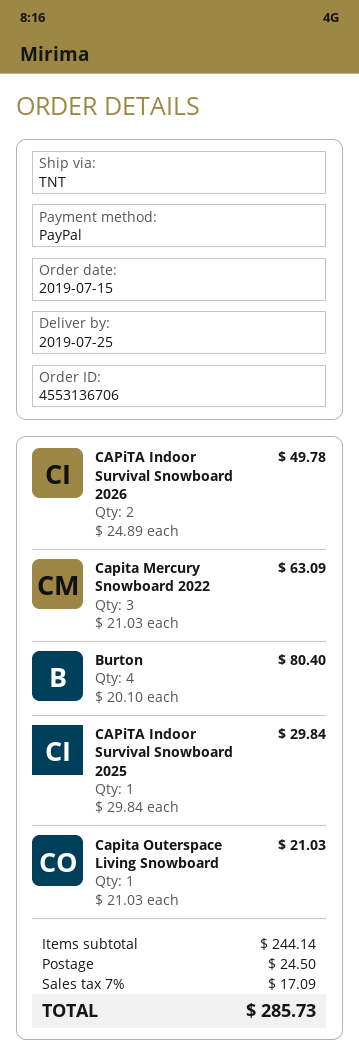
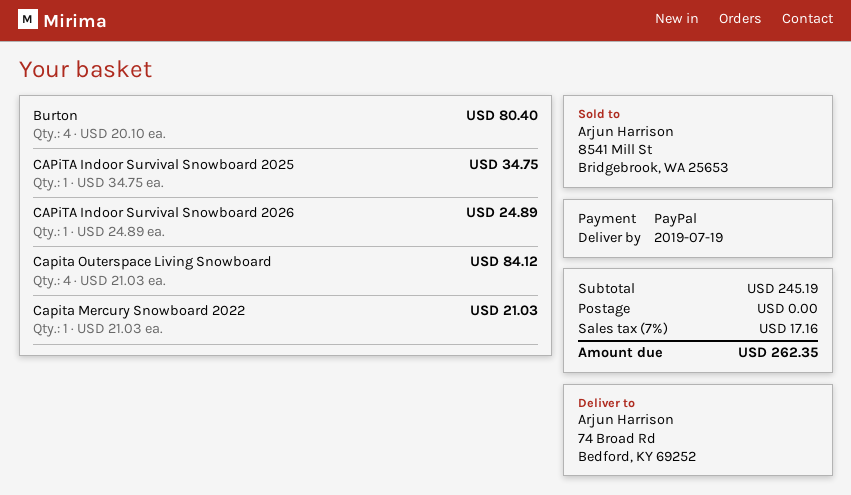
delivery date: 2019-07-25 -> 2019-07-19
CAPiTA Indoor Survival Snowboard 2026: 2 x 24.89 = 49.78 -> 1 x 24.89 = 24.89
Capita Mercury Snowboard 2022: 3 x 21.03 = 63.09 -> 1 x 21.03 = 21.03
CAPiTA Indoor Survival Snowboard 2025: 1 x 29.84 = 29.84 -> 1 x 34.75 = 34.75
Capita Outerspace Living Snowboard: 1 x 21.03 = 21.03 -> 4 x 21.03 = 84.12
subtotal: 244.14 -> 245.19
shipping: 24.50 -> 0.00
tax: 7% = 17.09 -> 7% = 17.16
total: 285.73 -> 262.35

